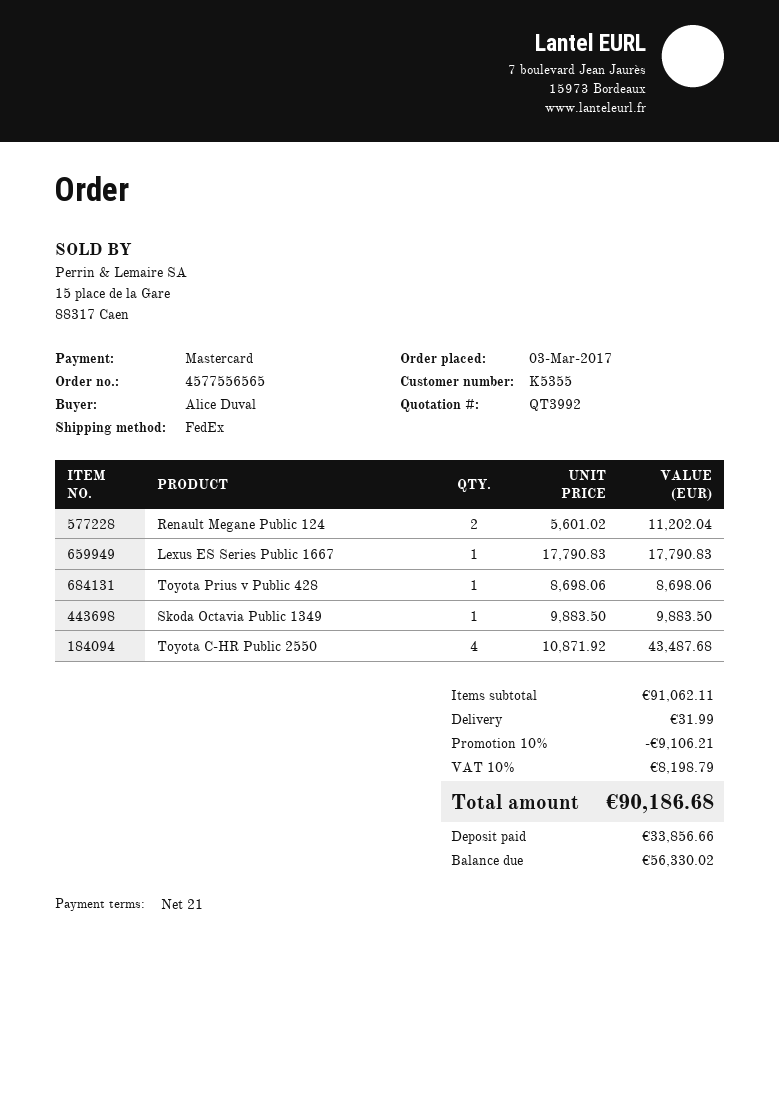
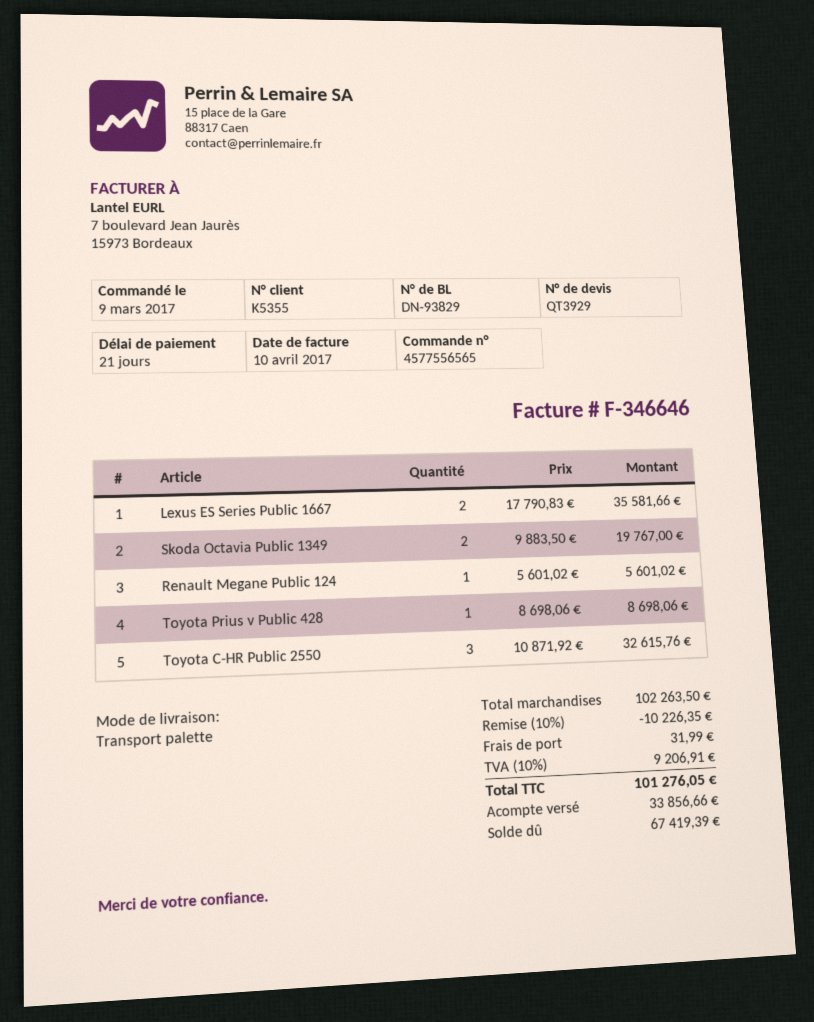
quote number: QT3992 -> QT3929
order date: 2017-03-03 -> 2017-03-09
shipping method: FedEx -> pallet freight
Renault Megane Public 124: 2 x 5601.02 = 11202.04 -> 1 x 5601.02 = 5601.02
Lexus ES Series Public 1667: 1 x 17790.83 = 17790.83 -> 2 x 17790.83 = 35581.66
Skoda Octavia Public 1349: 1 x 9883.50 = 9883.50 -> 2 x 9883.50 = 19767.00
Toyota C-HR Public 2550: 4 x 10871.92 = 43487.68 -> 3 x 10871.92 = 32615.76
subtotal: 91062.11 -> 102263.50
discount: 10% = 9106.21 -> 10% = 10226.35
tax: 10% = 8198.79 -> 10% = 9206.91
total: 90186.68 -> 101276.05
balance: 56330.02 -> 67419.39

